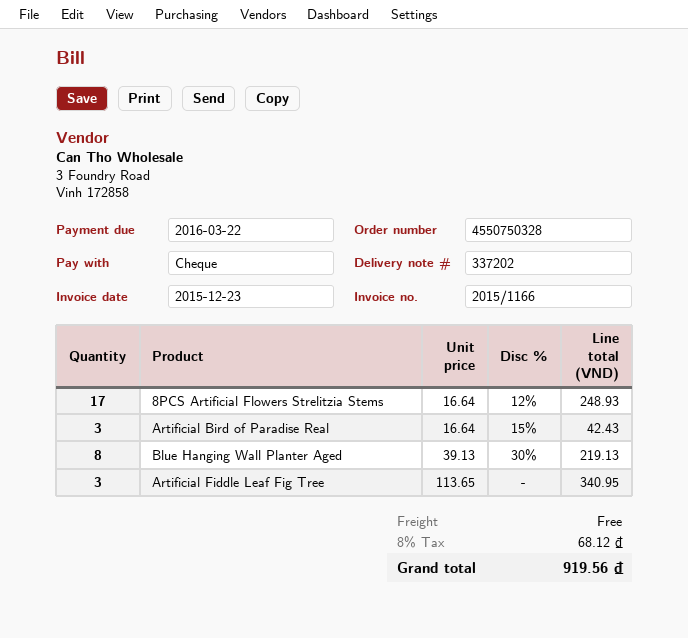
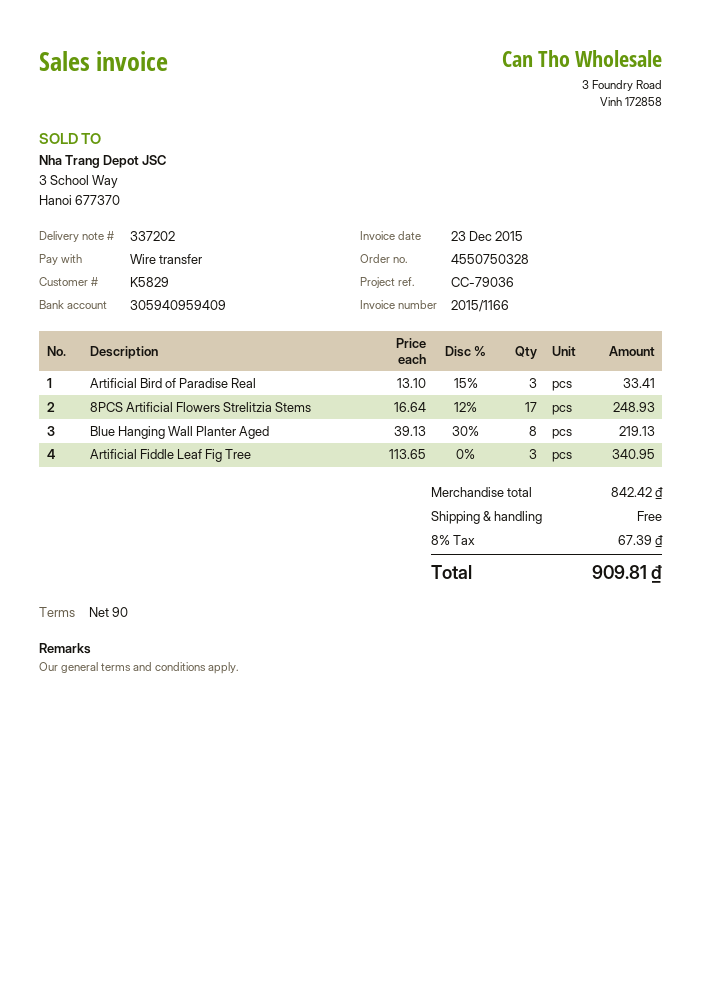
payment method: cheque -> bank transfer
Artificial Bird of Paradise Real: 3 x 16.64 - 15% = 42.43 -> 3 x 13.10 - 15% = 33.41
tax: 8% = 68.12 -> 8% = 67.39
total: 919.56 -> 909.81

